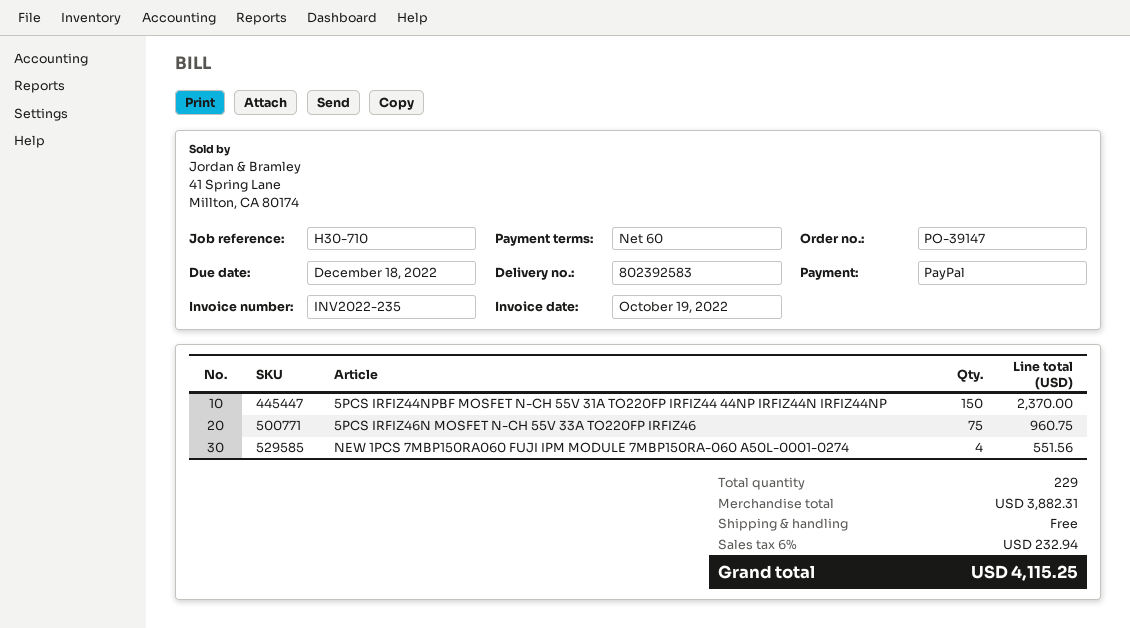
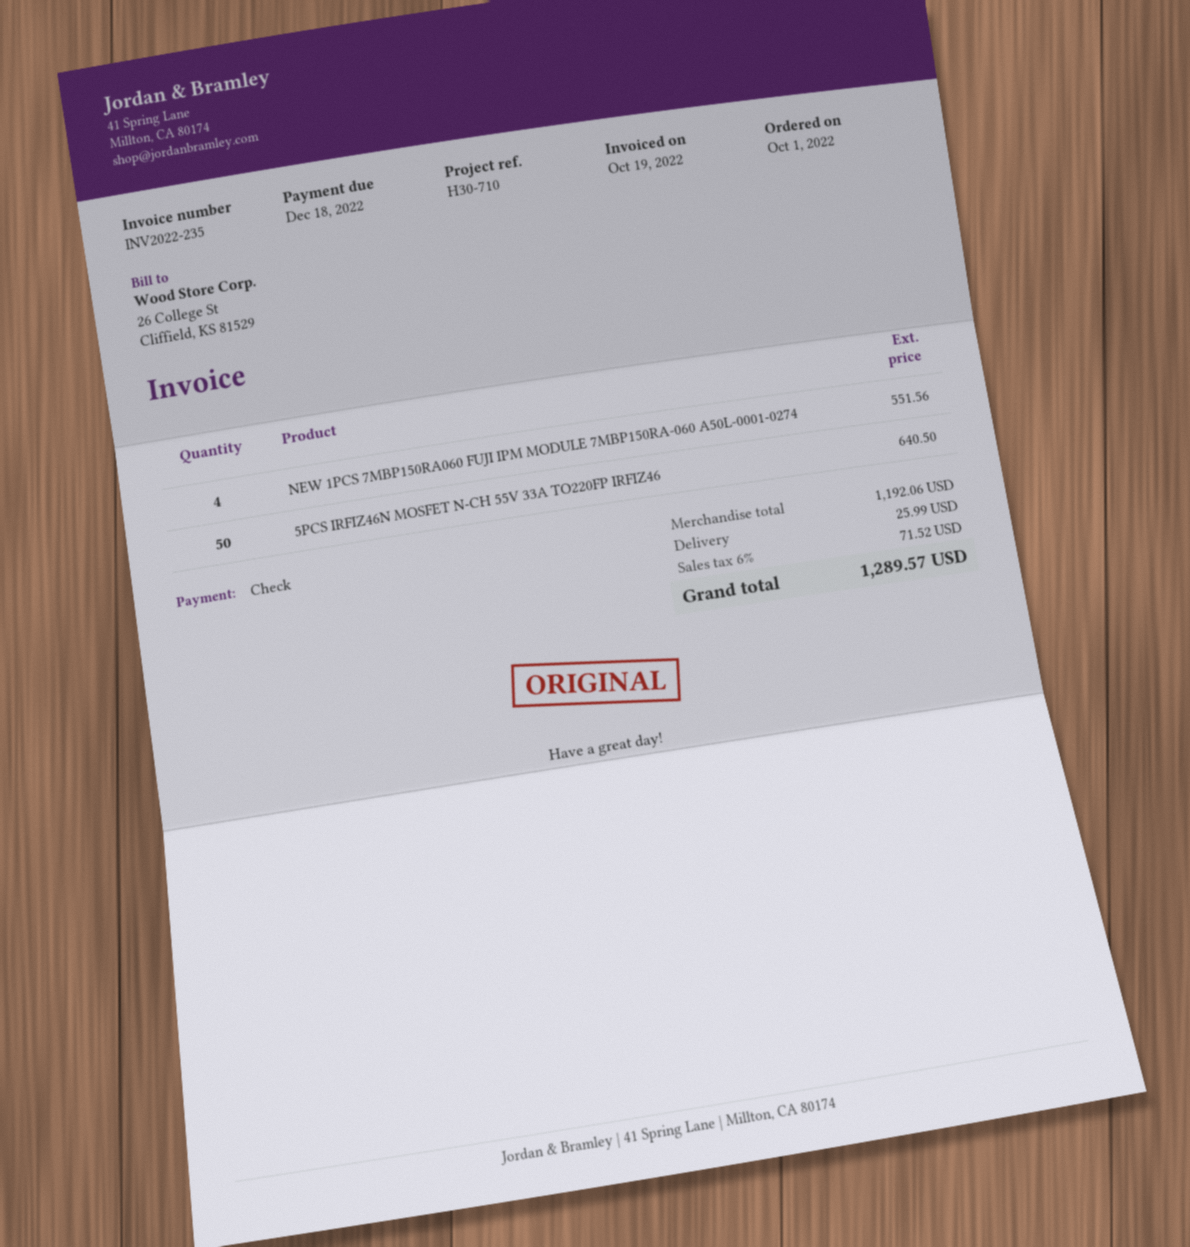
payment method: PayPal -> cheque
5PCS IRFIZ44NPBF MOSFET N-CH 55V 31A TO220FP IRFIZ44 44NP IRFIZ44N IRFIZ44NP: 150 for 2370.00 -> none
5PCS IRFIZ46N MOSFET N-CH 55V 33A TO220FP IRFIZ46: 75 for 960.75 -> 50 for 640.50
subtotal: 3882.31 -> 1192.06
shipping: 0.00 -> 25.99
tax: 6% = 232.94 -> 6% = 71.52
total: 4115.25 -> 1289.57

